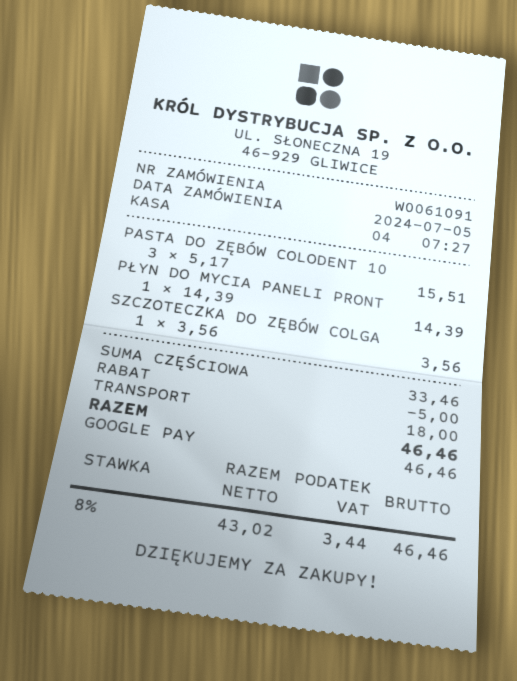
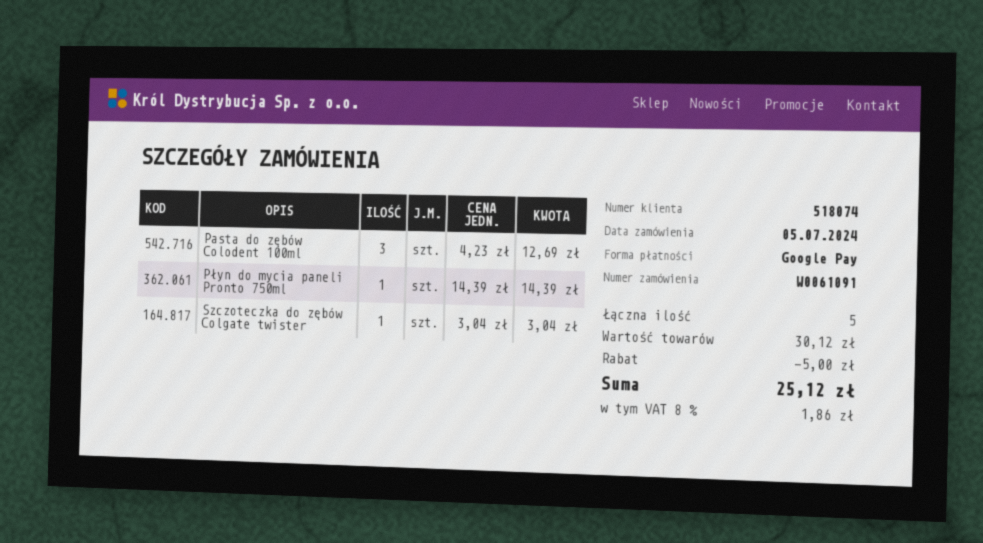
PASTA DO ZĘBÓW COLODENT 10: 3 x 5.17 = 15.51 -> 3 x 4.23 = 12.69
SZCZOTECZKA DO ZĘBÓW COLGA: 1 x 3.56 = 3.56 -> 1 x 3.04 = 3.04
subtotal: 33.46 -> 30.12
shipping: 18.00 -> none
tax: 8% = 3.44 -> 8% = 1.86
total: 46.46 -> 25.12

